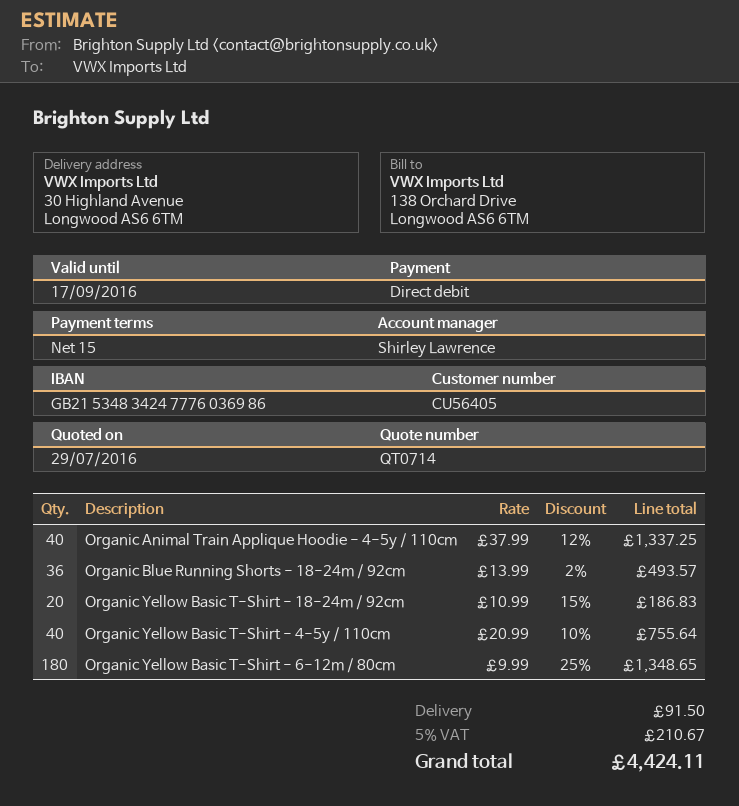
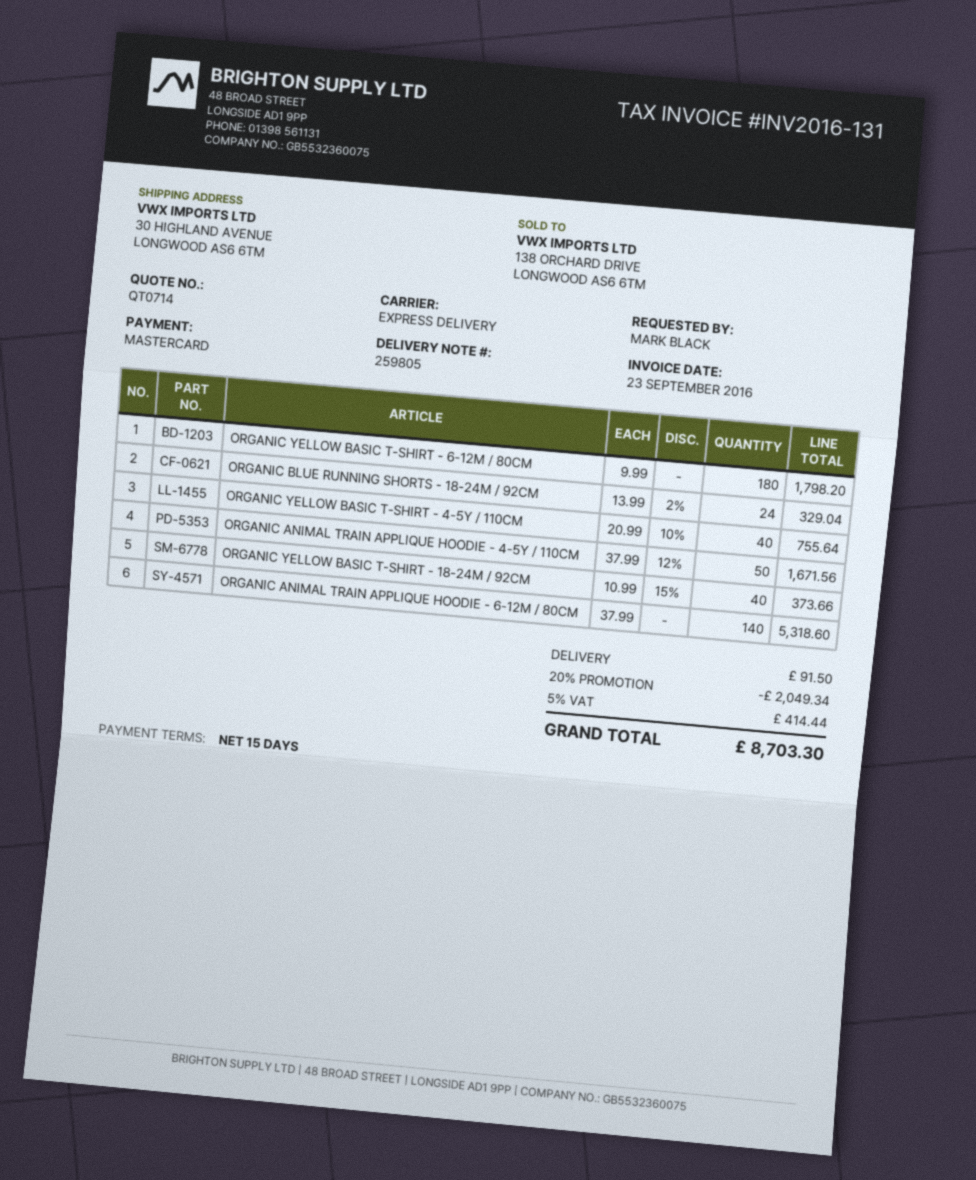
payment method: direct debit -> Mastercard
Organic Animal Train Applique Hoodie - 4-5y / 110cm: 40 x 37.99 - 12% = 1337.25 -> 50 x 37.99 - 12% = 1671.56
Organic Blue Running Shorts - 18-24m / 92cm: 36 x 13.99 - 2% = 493.57 -> 24 x 13.99 - 2% = 329.04
Organic Yellow Basic T-Shirt - 18-24m / 92cm: 20 x 10.99 - 15% = 186.83 -> 40 x 10.99 - 15% = 373.66
Organic Yellow Basic T-Shirt - 6-12m / 80cm: 180 x 9.99 - 25% = 1348.65 -> 180 x 9.99 = 1798.20
ORGANIC ANIMAL TRAIN APPLIQUE HOODIE - 6-12M / 80CM: none -> 140 x 37.99 = 5318.60
discount: none -> 20% = 2049.34
tax: 5% = 210.67 -> 5% = 414.44
total: 4424.11 -> 8703.30

